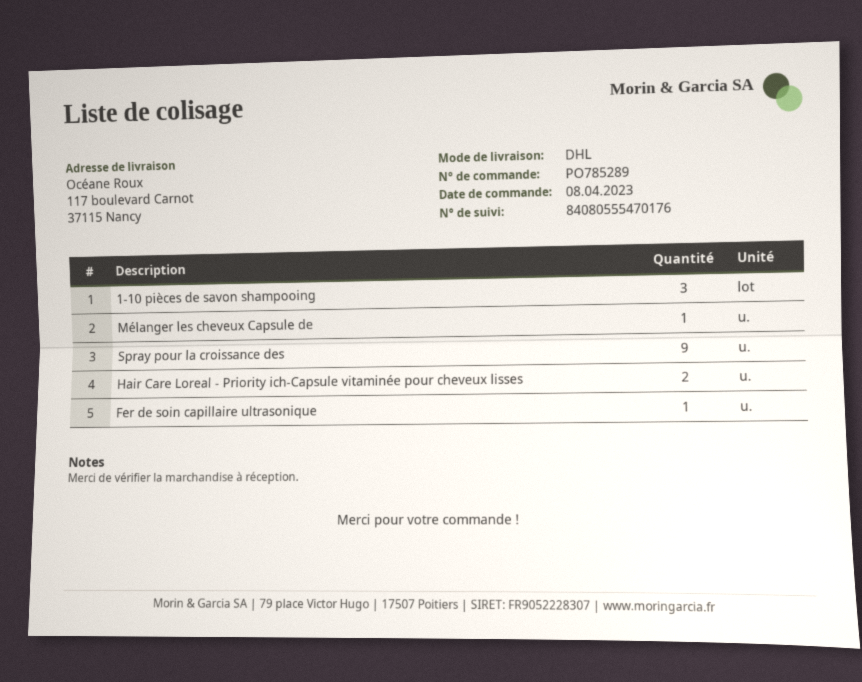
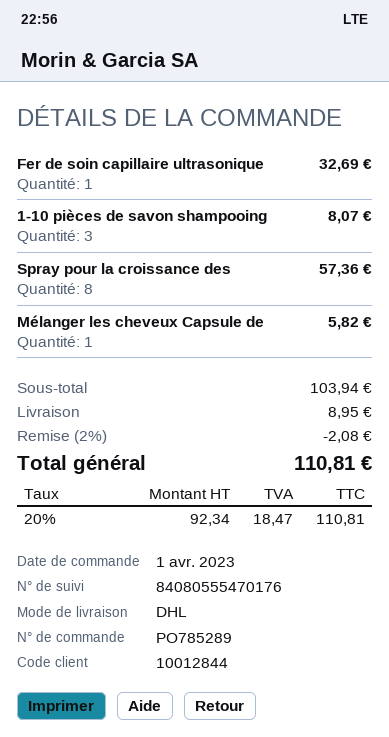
order date: 2023-04-08 -> 2023-04-01
Spray pour la croissance des: 9 -> 8
Hair Care Loreal - Priority ich-Capsule vitaminée pour cheveux lisses: 2 -> none

